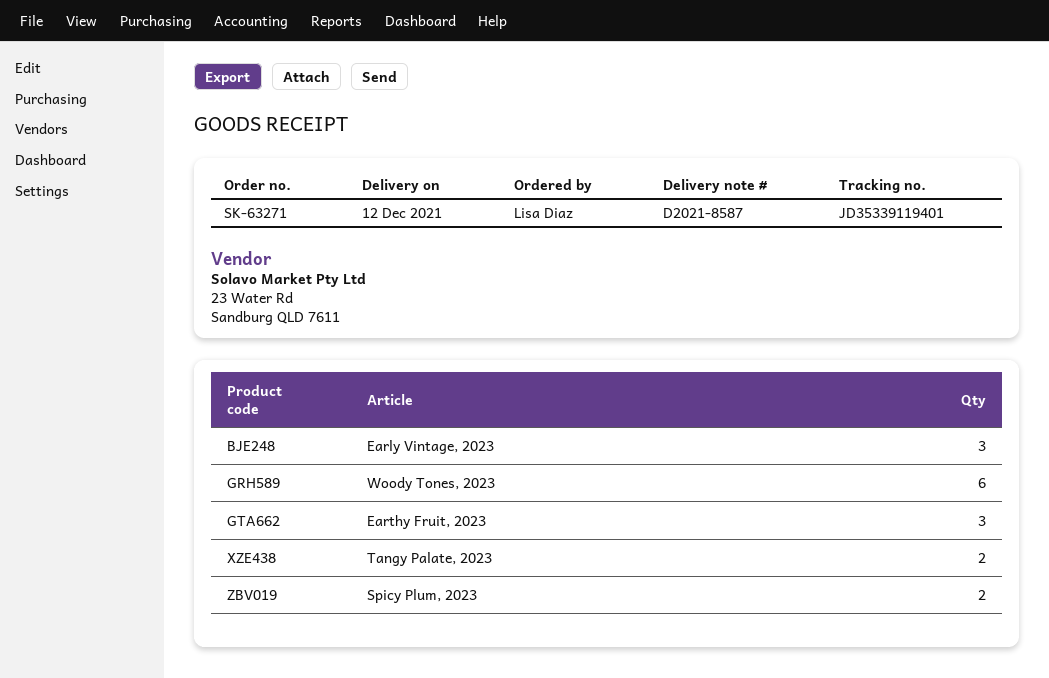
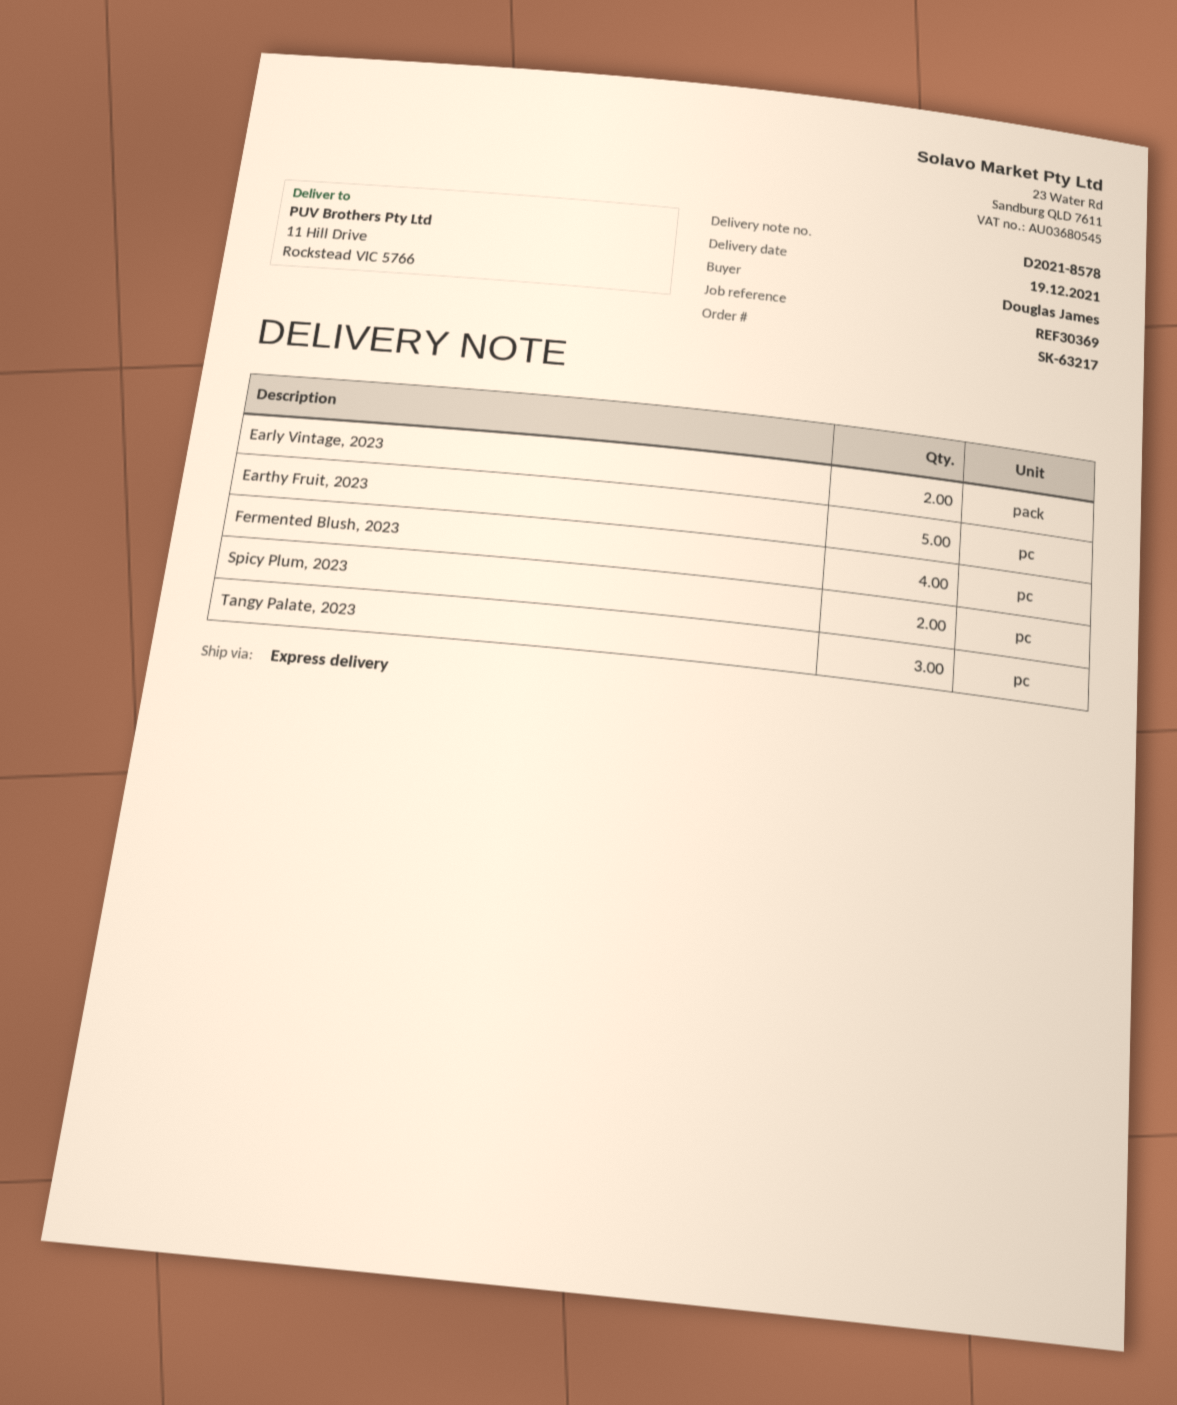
order number: SK-63271 -> SK-63217
delivery note number: D2021-8587 -> D2021-8578
delivery date: 2021-12-12 -> 2021-12-19
ordered by: Lisa Diaz -> Douglas James
Early Vintage, 2023: 3 -> 2
Woody Tones, 2023: 6 -> none
Earthy Fruit, 2023: 3 -> 5
Tangy Palate, 2023: 2 -> 3
Fermented Blush, 2023: none -> 4

